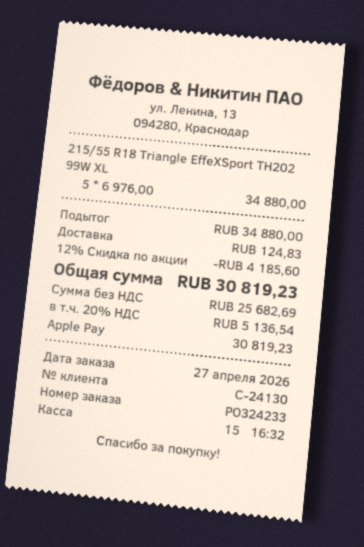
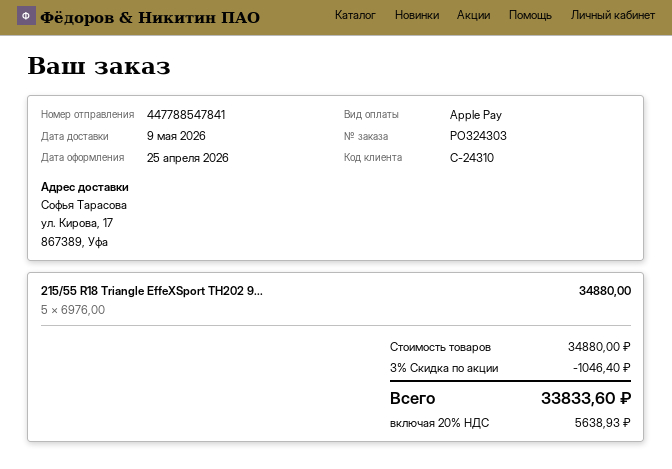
order number: PO324233 -> PO324303
order date: 2026-04-27 -> 2026-04-25
customer number: C-24130 -> C-24310
discount: 12% = 4185.60 -> 3% = 1046.40
shipping: 124.83 -> none
tax: 20% = 5136.54 -> 20% = 5638.93
total: 30819.23 -> 33833.60

